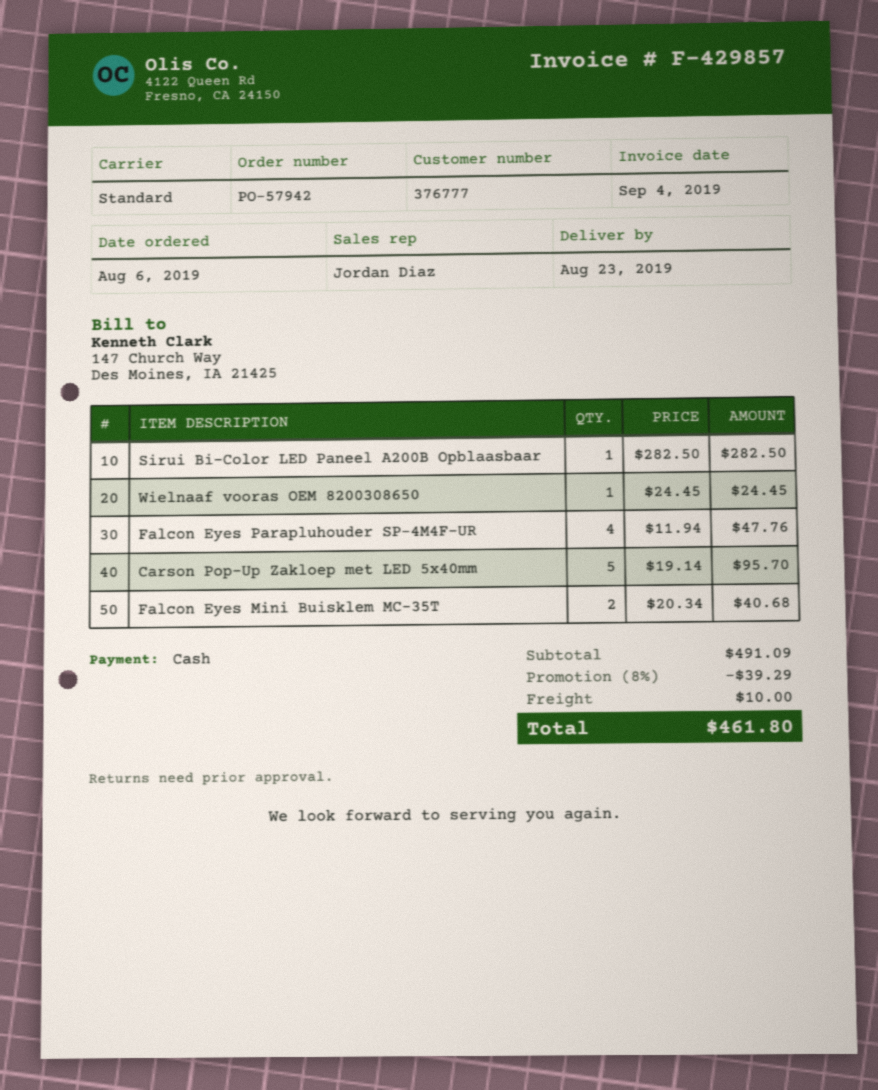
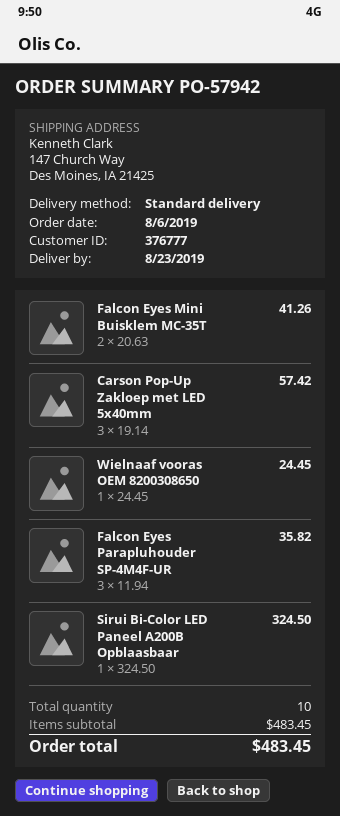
Sirui Bi-Color LED Paneel A200B Opblaasbaar: 1 x 282.50 = 282.50 -> 1 x 324.50 = 324.50
Falcon Eyes Parapluhouder SP-4M4F-UR: 4 x 11.94 = 47.76 -> 3 x 11.94 = 35.82
Carson Pop-Up Zakloep met LED 5x40mm: 5 x 19.14 = 95.70 -> 3 x 19.14 = 57.42
Falcon Eyes Mini Buisklem MC-35T: 2 x 20.34 = 40.68 -> 2 x 20.63 = 41.26
subtotal: 491.09 -> 483.45
discount: 8% = 39.29 -> none
shipping: 10.00 -> none
total: 461.80 -> 483.45

